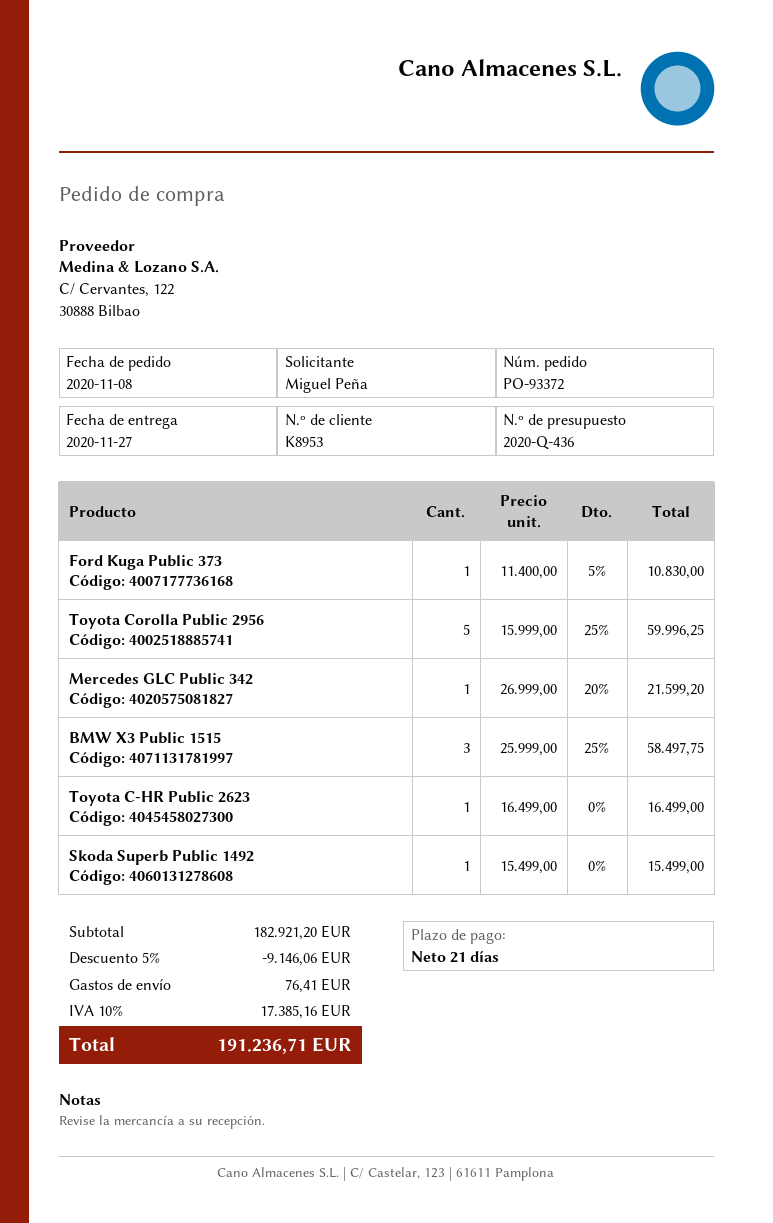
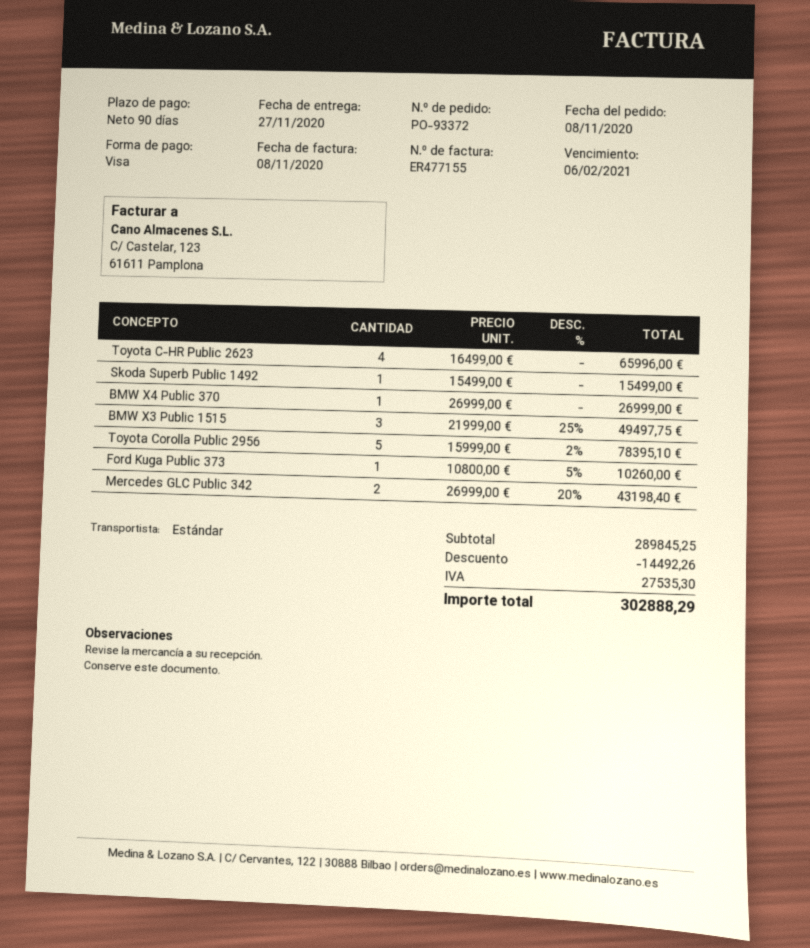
payment terms: 21 days -> 90 days
Ford Kuga Public 373: 1 x 11400.00 - 5% = 10830.00 -> 1 x 10800.00 - 5% = 10260.00
Toyota Corolla Public 2956: 5 x 15999.00 - 25% = 59996.25 -> 5 x 15999.00 - 2% = 78395.10
Mercedes GLC Public 342: 1 x 26999.00 - 20% = 21599.20 -> 2 x 26999.00 - 20% = 43198.40
BMW X3 Public 1515: 3 x 25999.00 - 25% = 58497.75 -> 3 x 21999.00 - 25% = 49497.75
Toyota C-HR Public 2623: 1 x 16499.00 = 16499.00 -> 4 x 16499.00 = 65996.00
BMW X4 Public 370: none -> 1 x 26999.00 = 26999.00
subtotal: 182921.20 -> 289845.25
discount: 9146.06 -> 14492.26
shipping: 76.41 -> none
tax: 17385.16 -> 27535.30
total: 191236.71 -> 302888.29

